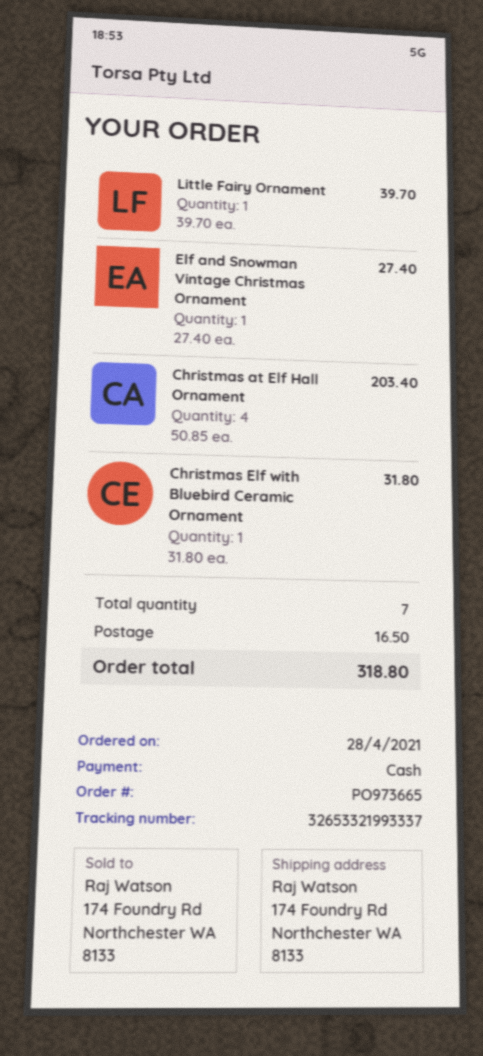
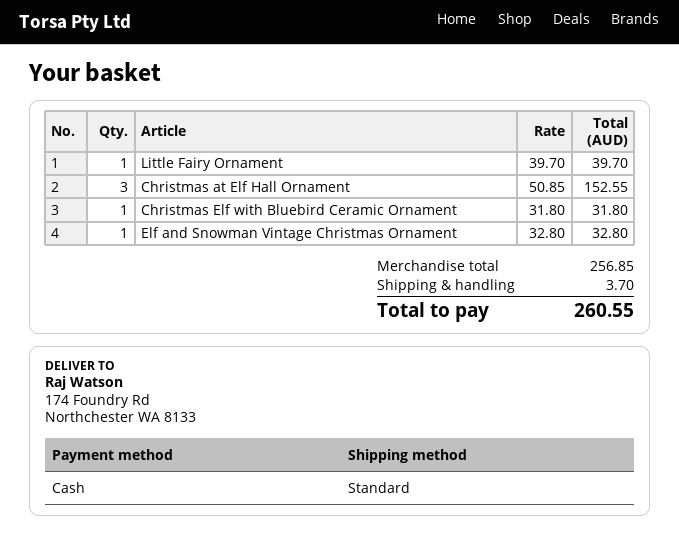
Elf and Snowman Vintage Christmas Ornament: 1 x 27.40 = 27.40 -> 1 x 32.80 = 32.80
Christmas at Elf Hall Ornament: 4 x 50.85 = 203.40 -> 3 x 50.85 = 152.55
shipping: 16.50 -> 3.70
total: 318.80 -> 260.55

